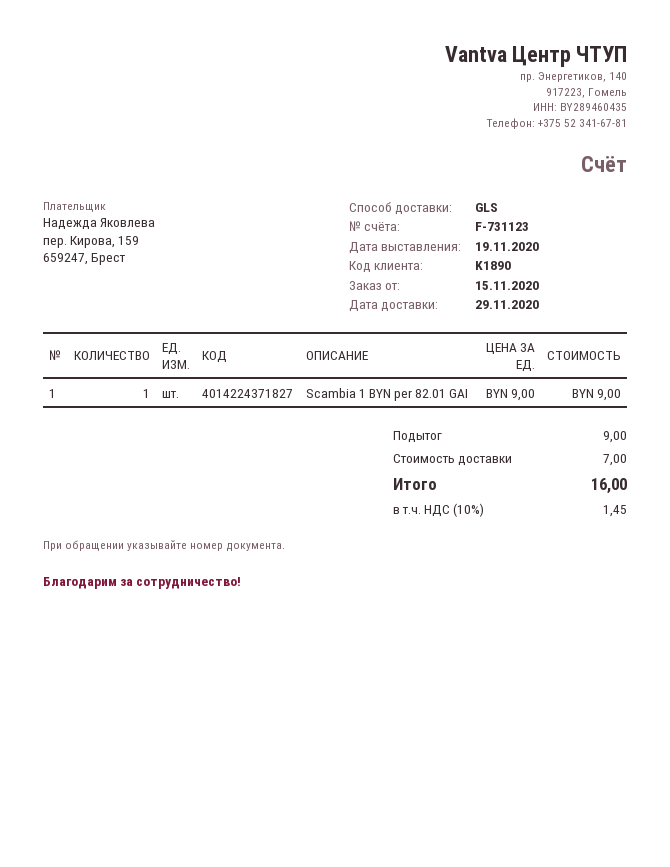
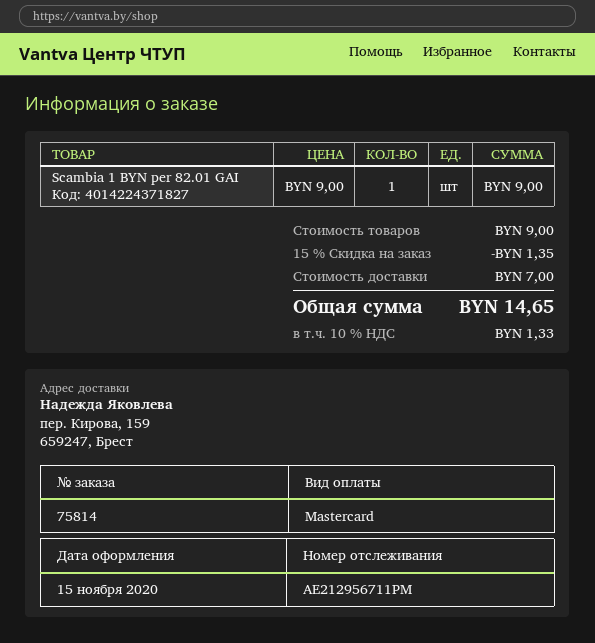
discount: none -> 15% = 1.35
tax: 10% = 1.45 -> 10% = 1.33
total: 16.00 -> 14.65

